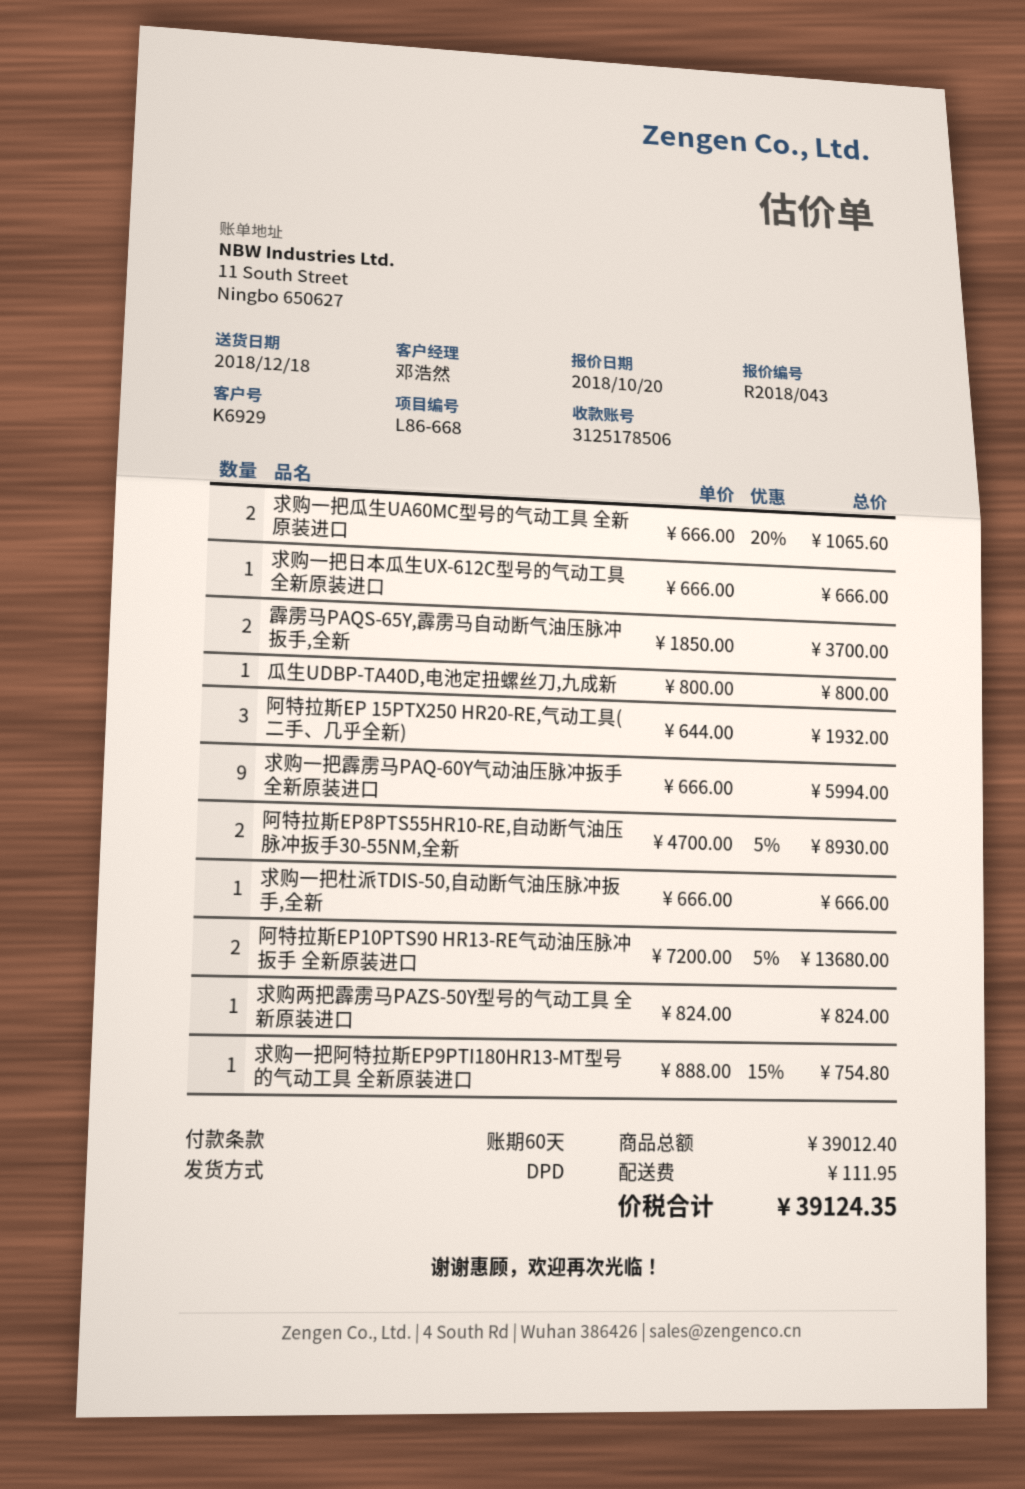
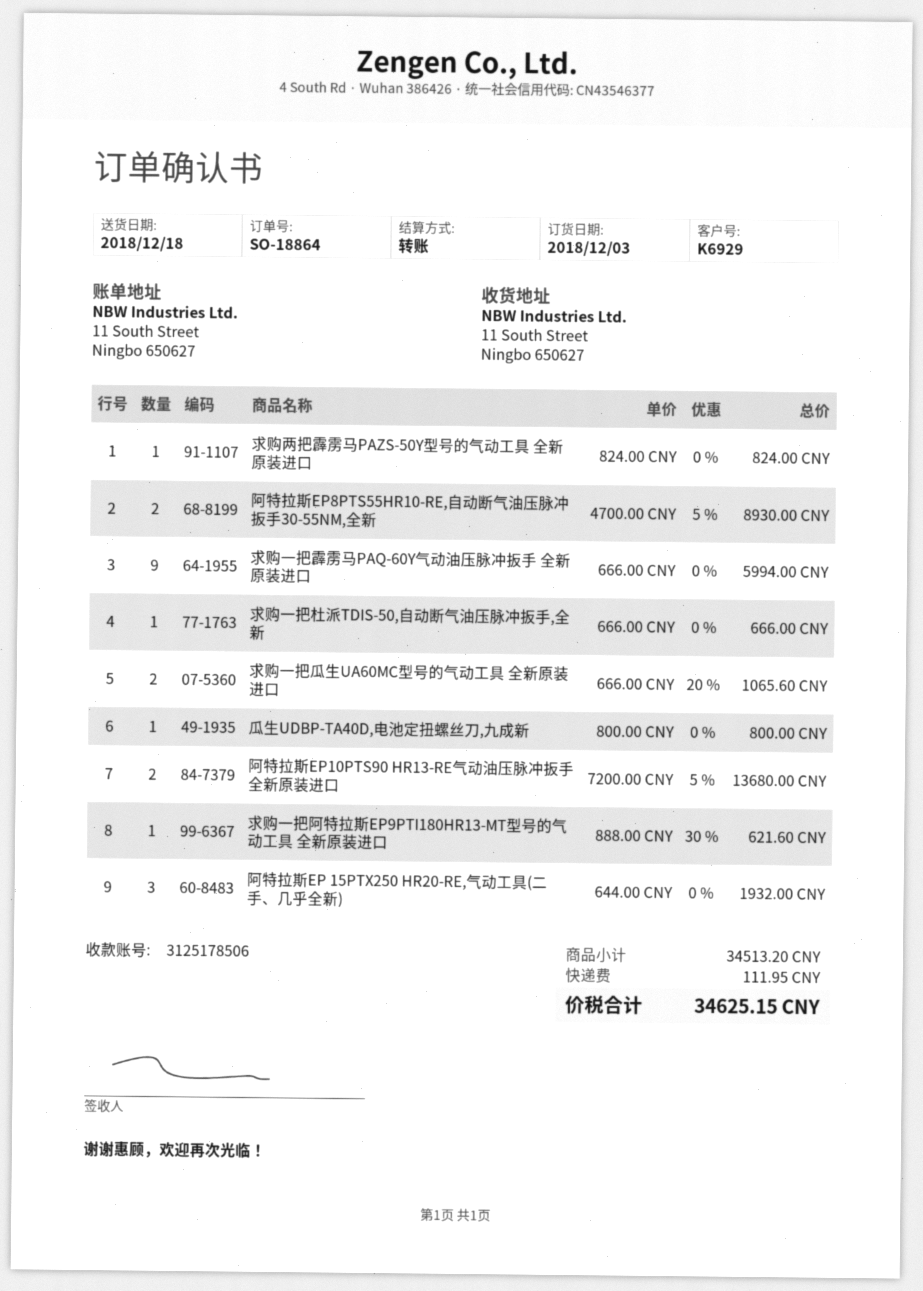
求购一把日本瓜生UX-612C型号的气动工具 全新原装进口: 1 x 666.00 = 666.00 -> none
霹雳马PAQS-65Y,霹雳马自动断气油压脉冲扳手,全新: 2 x 1850.00 = 3700.00 -> none
求购一把阿特拉斯EP9PTI180HR13-MT型号的气动工具 全新原装进口: 1 x 888.00 - 15% = 754.80 -> 1 x 888.00 - 30% = 621.60
subtotal: 39012.40 -> 34513.20
total: 39124.35 -> 34625.15

